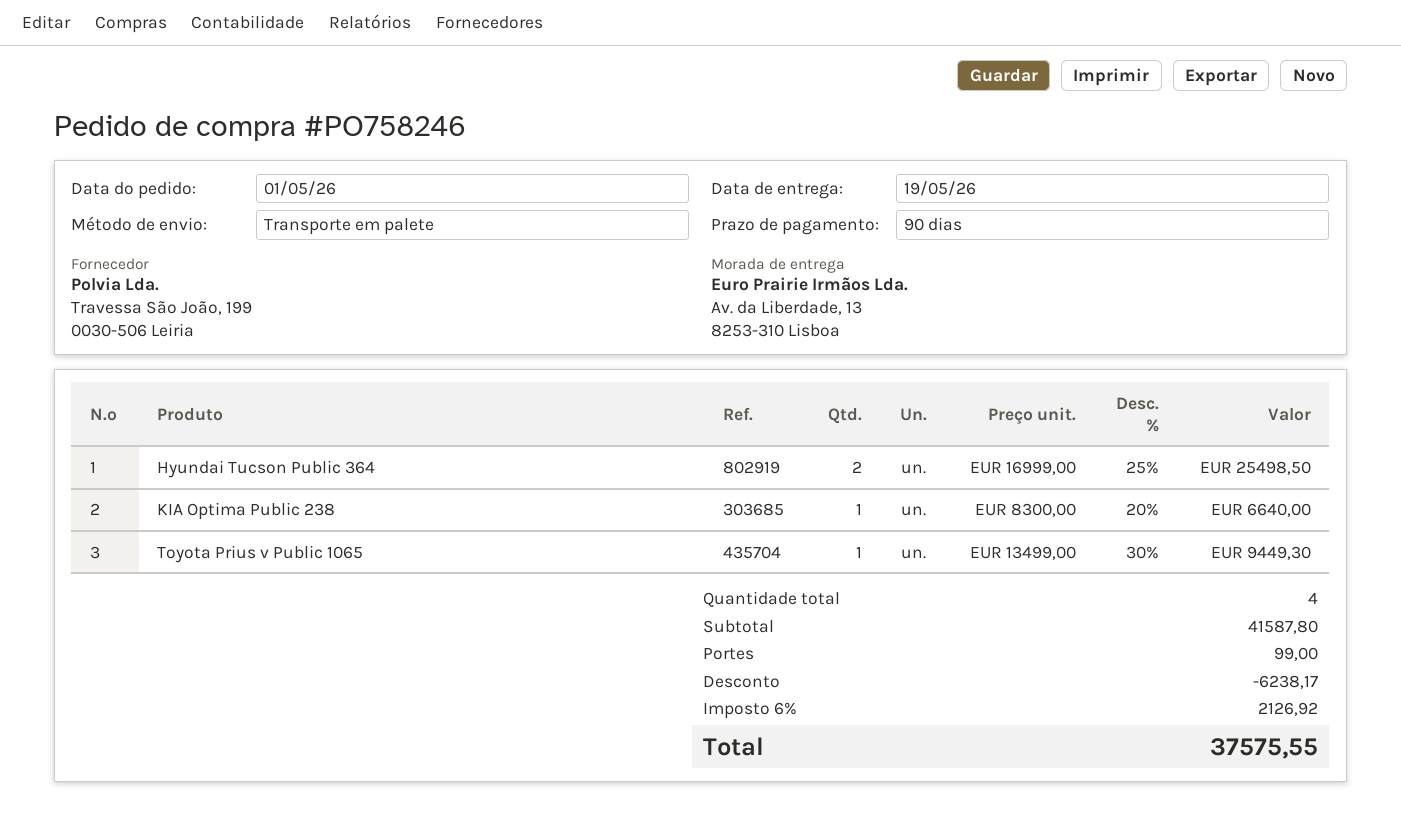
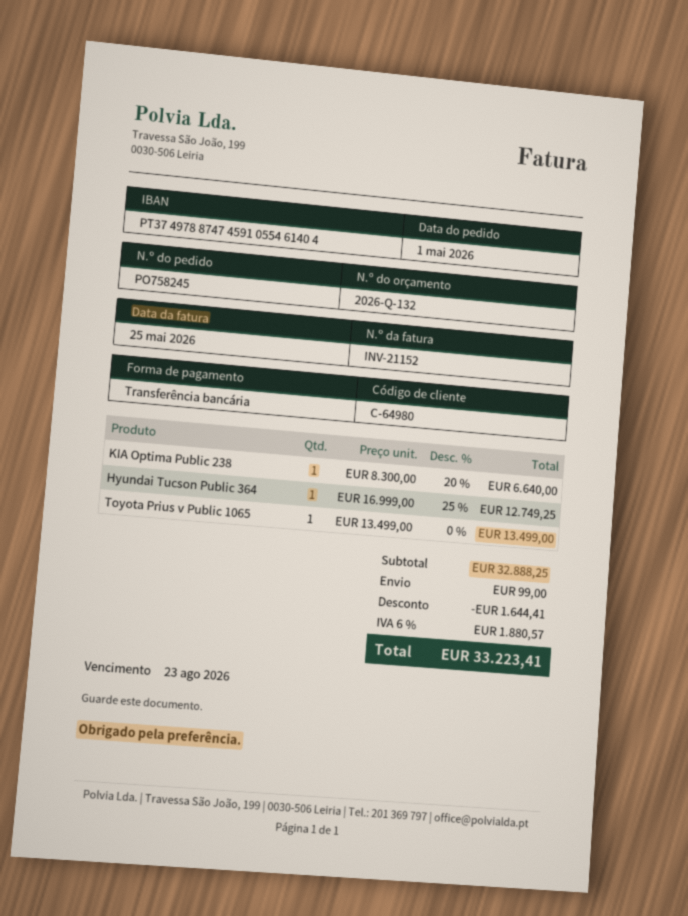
order number: PO758246 -> PO758245
Hyundai Tucson Public 364: 2 x 16999.00 - 25% = 25498.50 -> 1 x 16999.00 - 25% = 12749.25
Toyota Prius v Public 1065: 1 x 13499.00 - 30% = 9449.30 -> 1 x 13499.00 = 13499.00
subtotal: 41587.80 -> 32888.25
discount: 6238.17 -> 1644.41
tax: 6% = 2126.92 -> 6% = 1880.57
total: 37575.55 -> 33223.41

